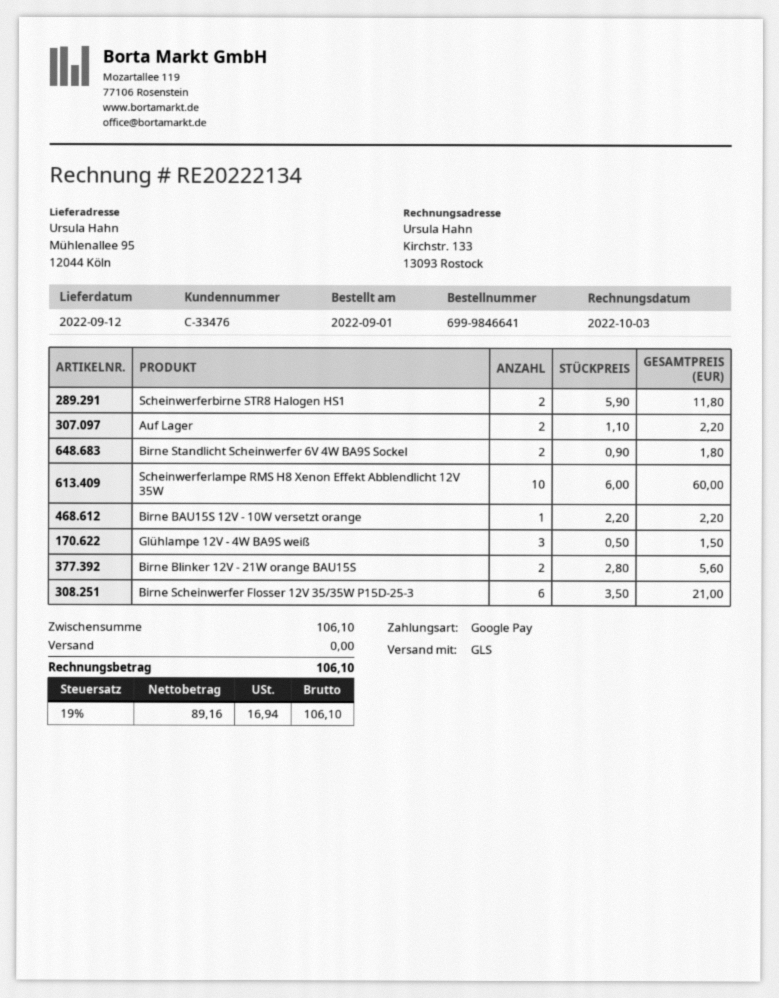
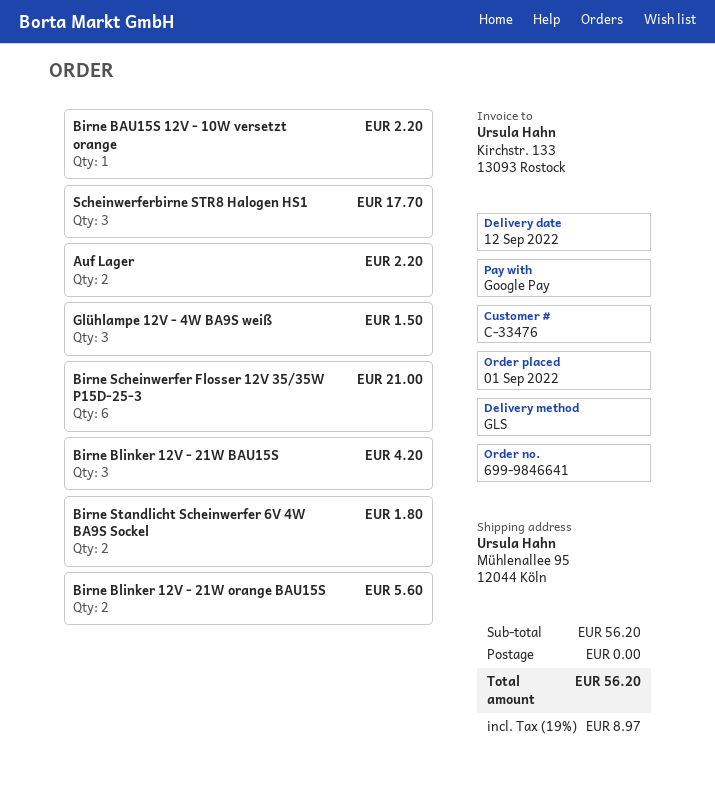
Scheinwerferbirne STR8 Halogen HS1: 2 for 11.80 -> 3 for 17.70
Scheinwerferlampe RMS H8 Xenon Effekt Abblendlicht 12V 35W: 10 for 60.00 -> none
Birne Blinker 12V - 21W BAU15S: none -> 3 for 4.20
subtotal: 106.10 -> 56.20
tax: 19% = 16.94 -> 19% = 8.97
total: 106.10 -> 56.20

